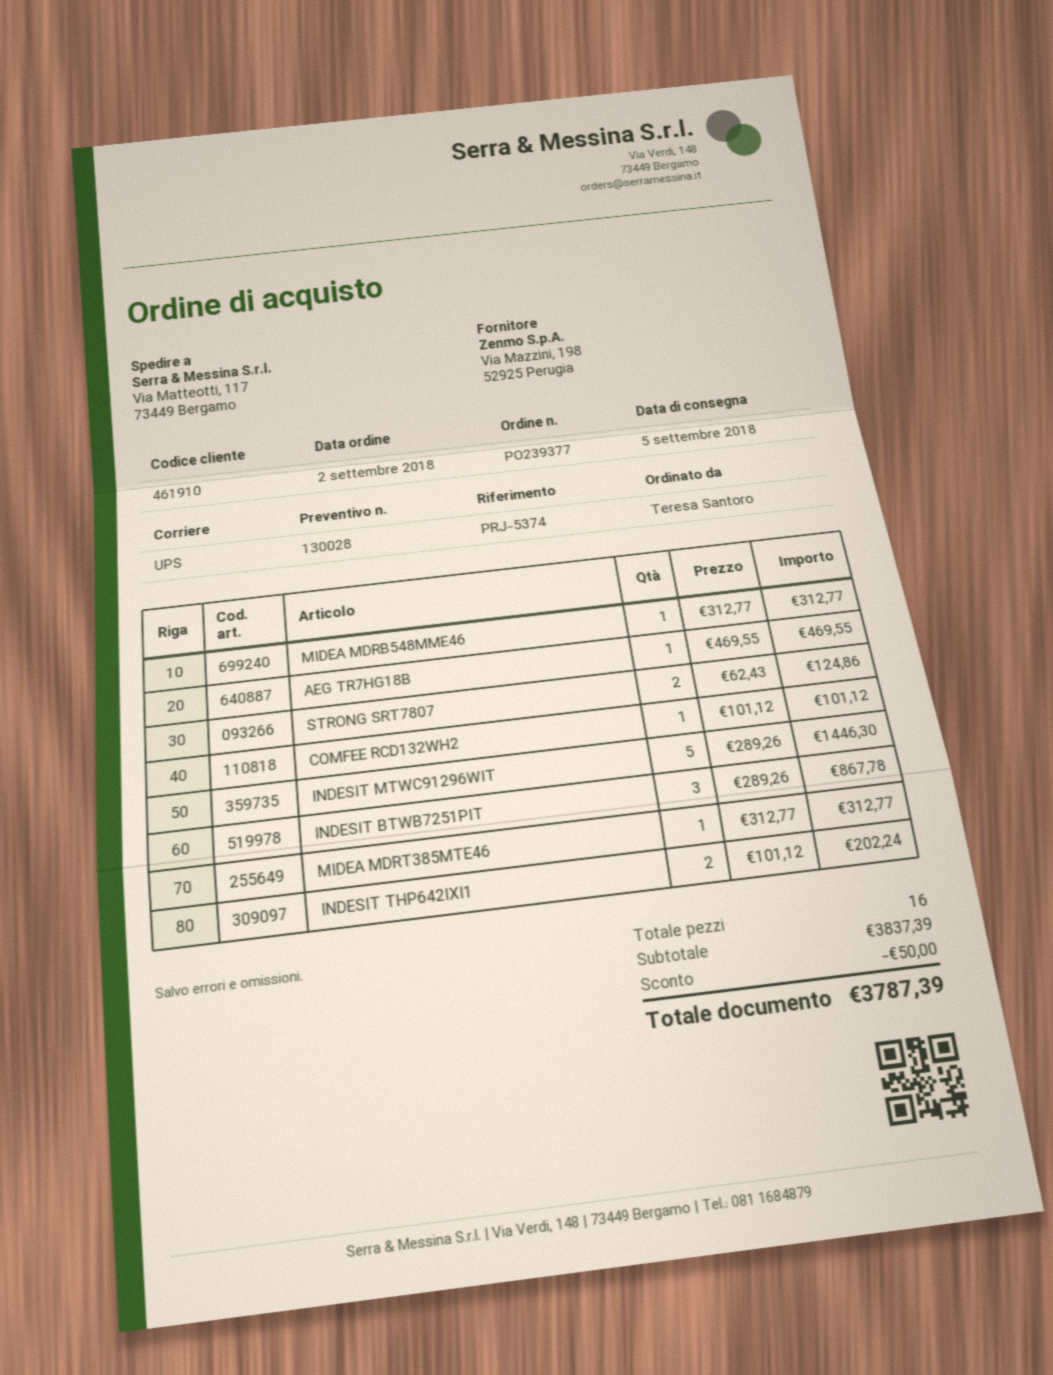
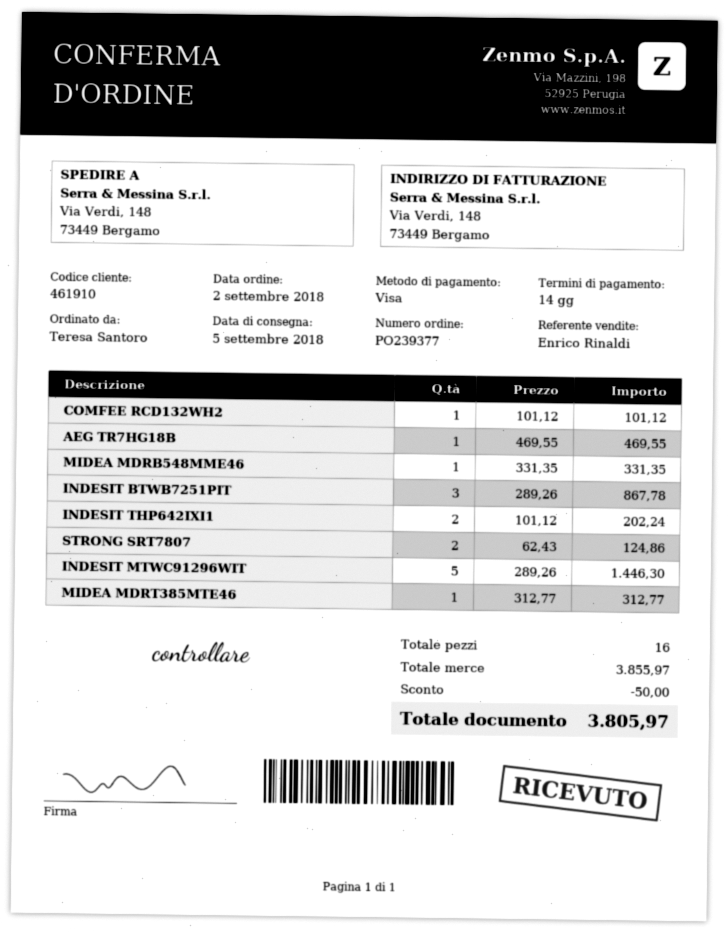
ship to: Via Matteotti, 117, 73449 Bergamo -> Via Verdi, 148, 73449 Bergamo
MIDEA MDRB548MME46: 1 x 312.77 = 312.77 -> 1 x 331.35 = 331.35
subtotal: 3837.39 -> 3855.97
total: 3787.39 -> 3805.97

